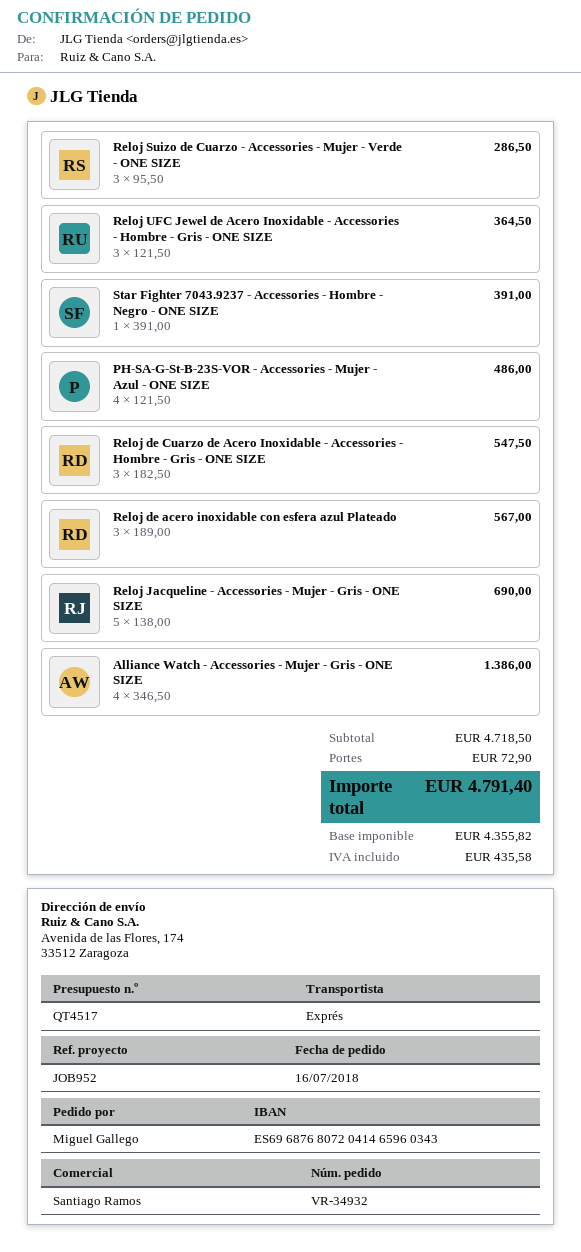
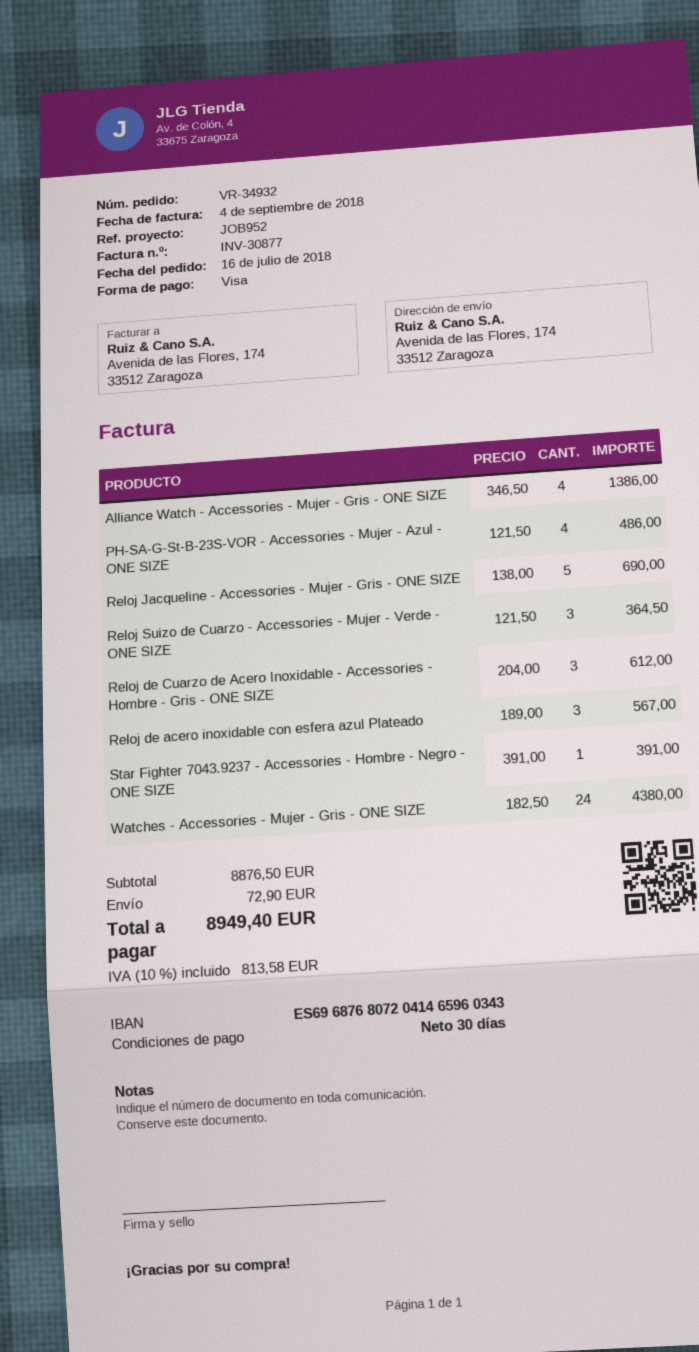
Reloj Suizo de Cuarzo - Accessories - Mujer - Verde - ONE SIZE: 3 x 95.50 = 286.50 -> 3 x 121.50 = 364.50
Reloj UFC Jewel de Acero Inoxidable - Accessories - Hombre - Gris - ONE SIZE: 3 x 121.50 = 364.50 -> none
Reloj de Cuarzo de Acero Inoxidable - Accessories - Hombre - Gris - ONE SIZE: 3 x 182.50 = 547.50 -> 3 x 204.00 = 612.00
Watches - Accessories - Mujer - Gris - ONE SIZE: none -> 24 x 182.50 = 4380.00
subtotal: 4718.50 -> 8876.50
tax: 435.58 -> 813.58
total: 4791.40 -> 8949.40

